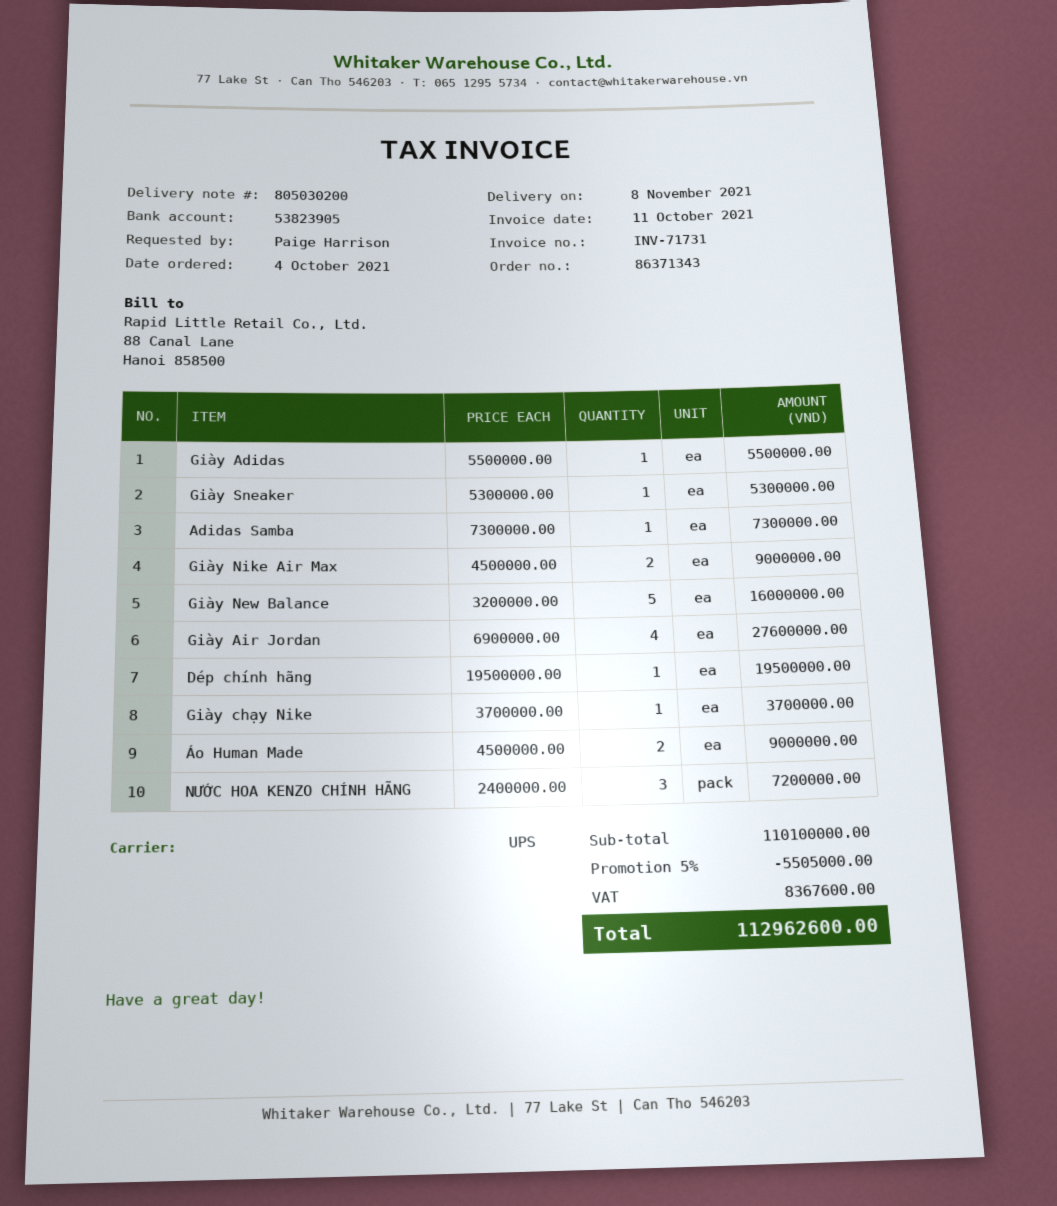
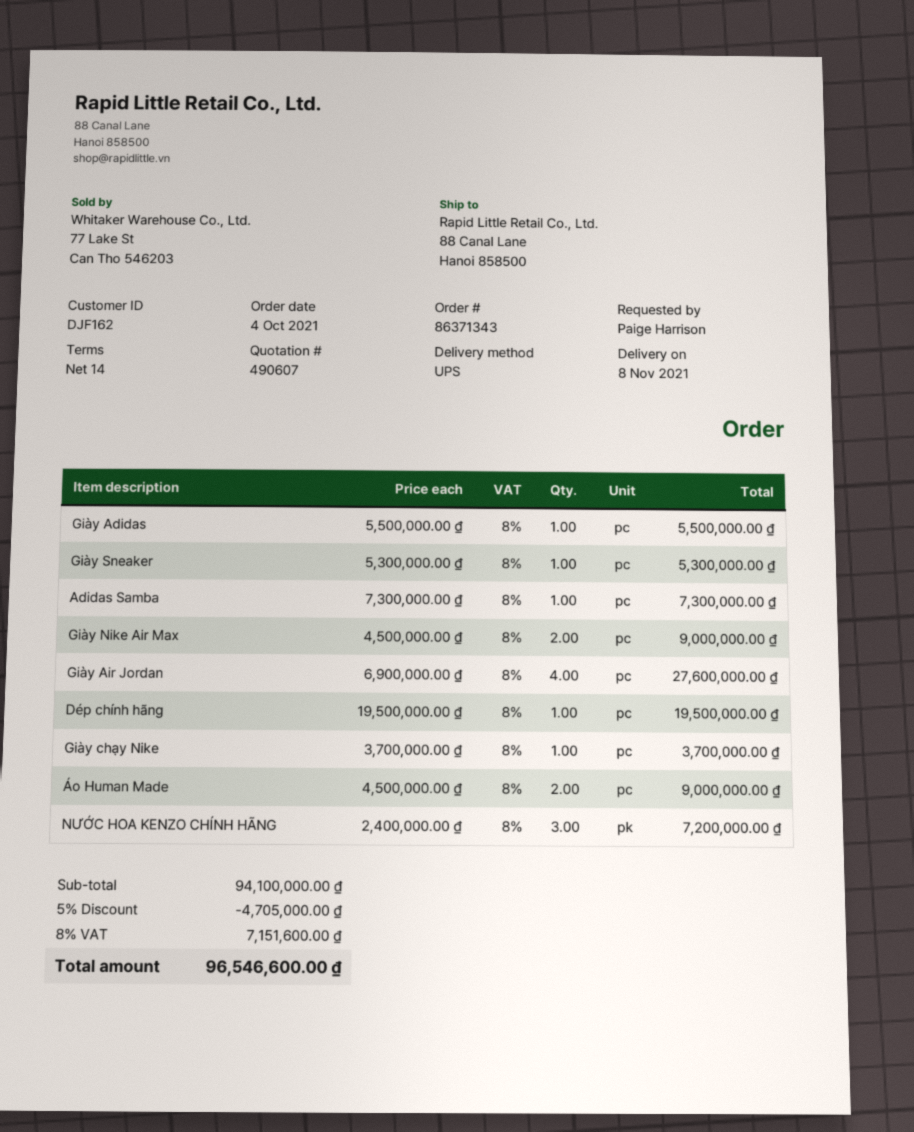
Giày New Balance: 5 x 3200000.00 = 16000000.00 -> none
subtotal: 110100000.00 -> 94100000.00
discount: 5% = 5505000.00 -> 5% = 4705000.00
tax: 8367600.00 -> 7151600.00
total: 112962600.00 -> 96546600.00

